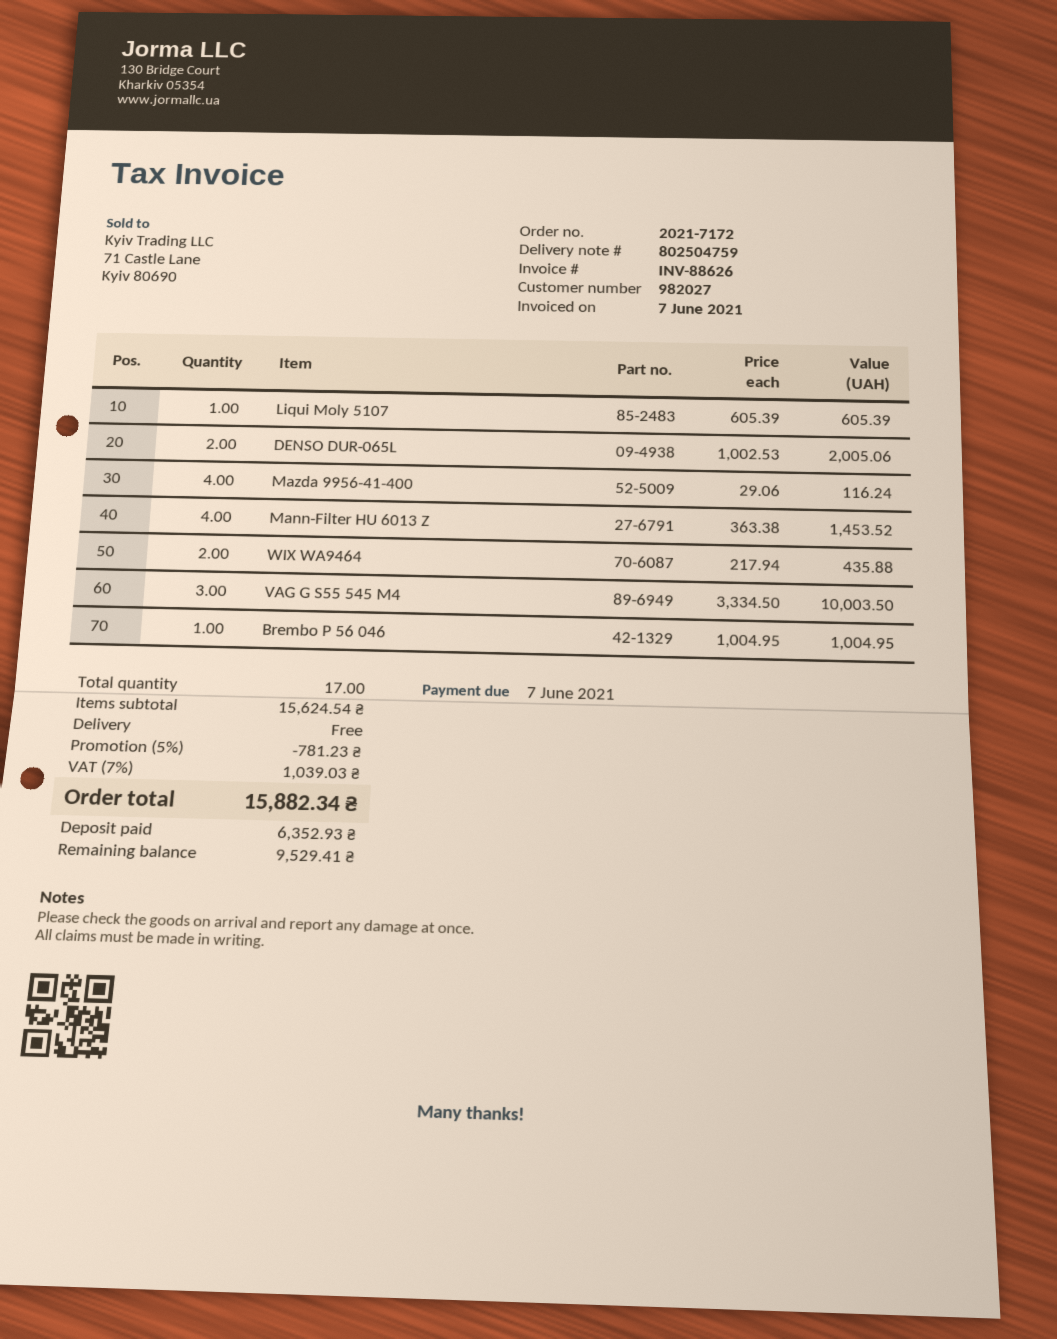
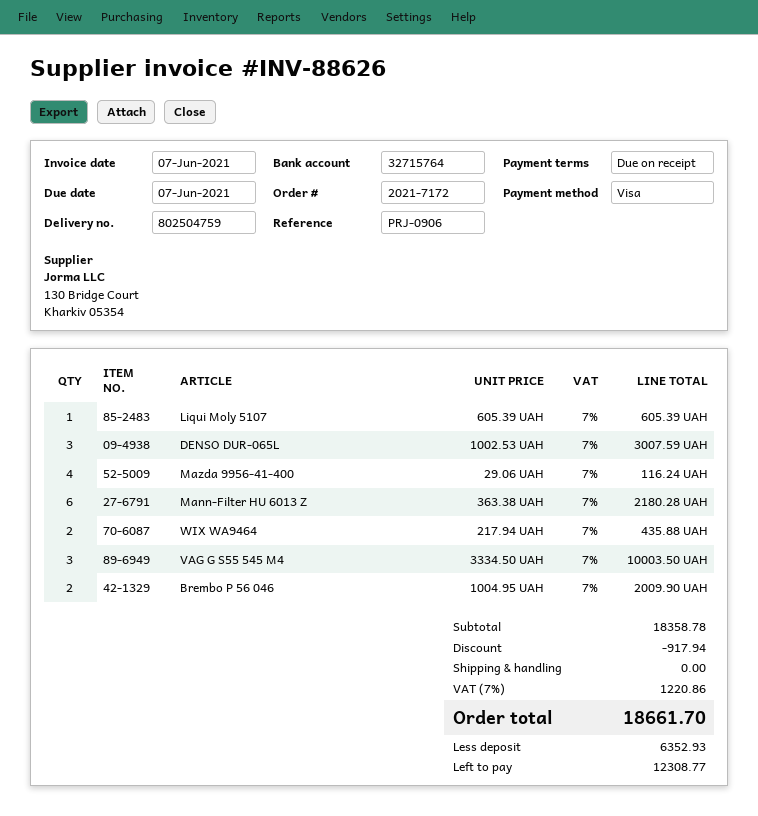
DENSO DUR-065L: 2 x 1002.53 = 2005.06 -> 3 x 1002.53 = 3007.59
Mann-Filter HU 6013 Z: 4 x 363.38 = 1453.52 -> 6 x 363.38 = 2180.28
Brembo P 56 046: 1 x 1004.95 = 1004.95 -> 2 x 1004.95 = 2009.90
subtotal: 15624.54 -> 18358.78
discount: 781.23 -> 917.94
tax: 7% = 1039.03 -> 7% = 1220.86
total: 15882.34 -> 18661.70
balance: 9529.41 -> 12308.77

